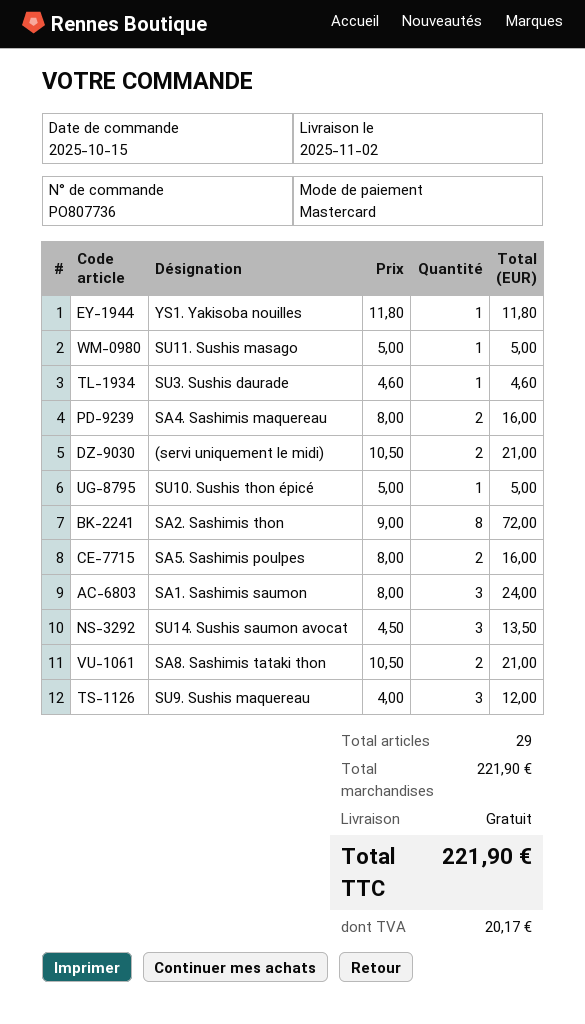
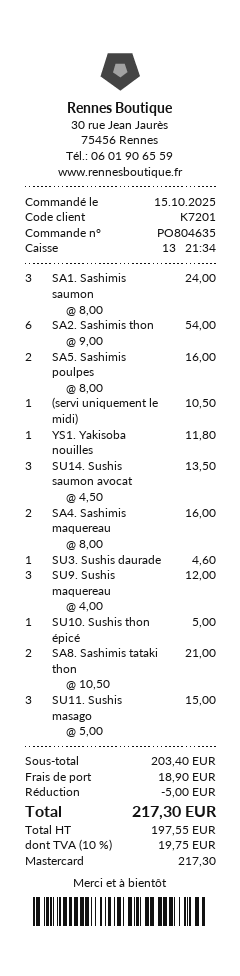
order number: PO807736 -> PO804635
SU11. Sushis masago: 1 x 5.00 = 5.00 -> 3 x 5.00 = 15.00
(servi uniquement le midi): 2 x 10.50 = 21.00 -> 1 x 10.50 = 10.50
SA2. Sashimis thon: 8 x 9.00 = 72.00 -> 6 x 9.00 = 54.00
subtotal: 221.90 -> 203.40
discount: none -> 5.00
shipping: 0.00 -> 18.90
tax: 20.17 -> 19.75
total: 221.90 -> 217.30

